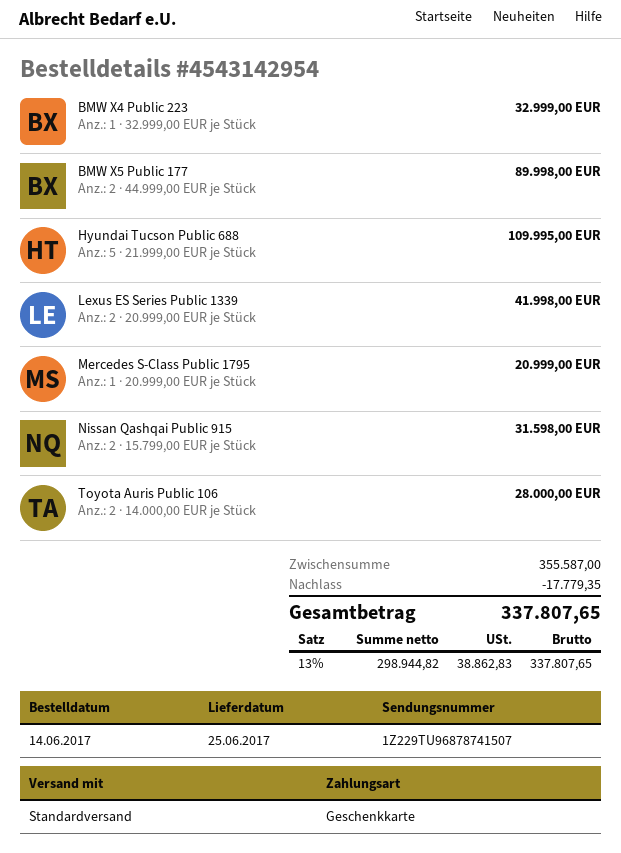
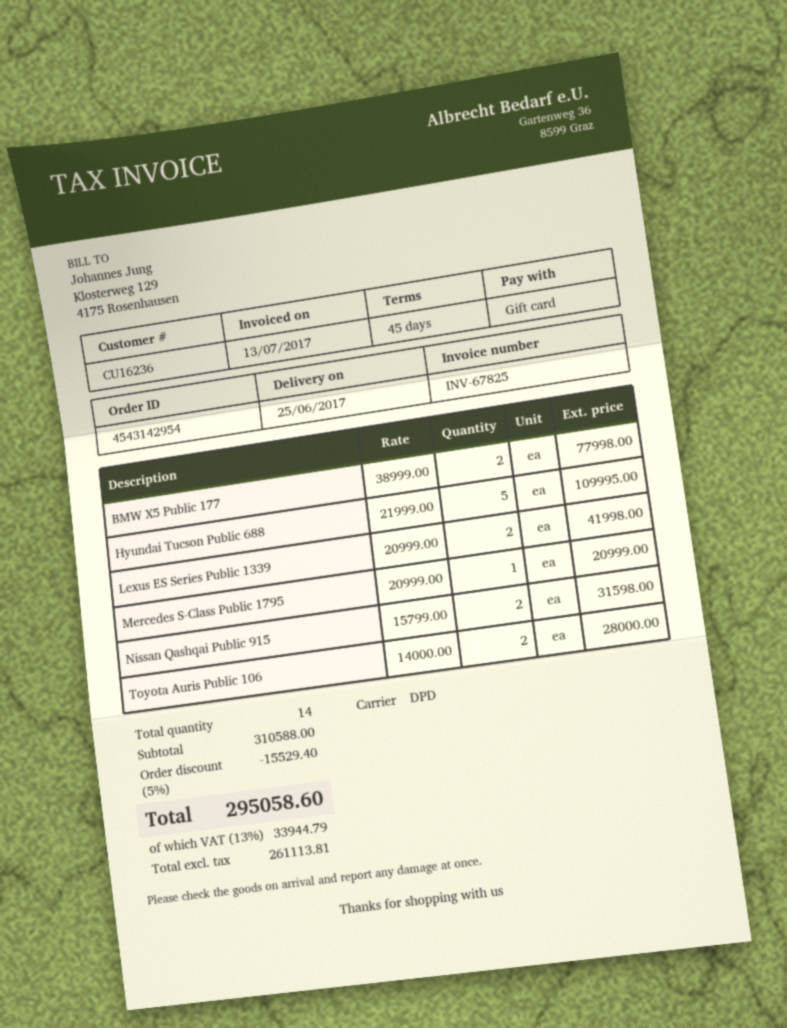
shipping method: standard -> DPD
BMW X4 Public 223: 1 x 32999.00 = 32999.00 -> none
BMW X5 Public 177: 2 x 44999.00 = 89998.00 -> 2 x 38999.00 = 77998.00
subtotal: 355587.00 -> 310588.00
discount: 17779.35 -> 15529.40
net: 298944.82 -> 261113.81
tax: 13% = 38862.83 -> 13% = 33944.79
total: 337807.65 -> 295058.60

